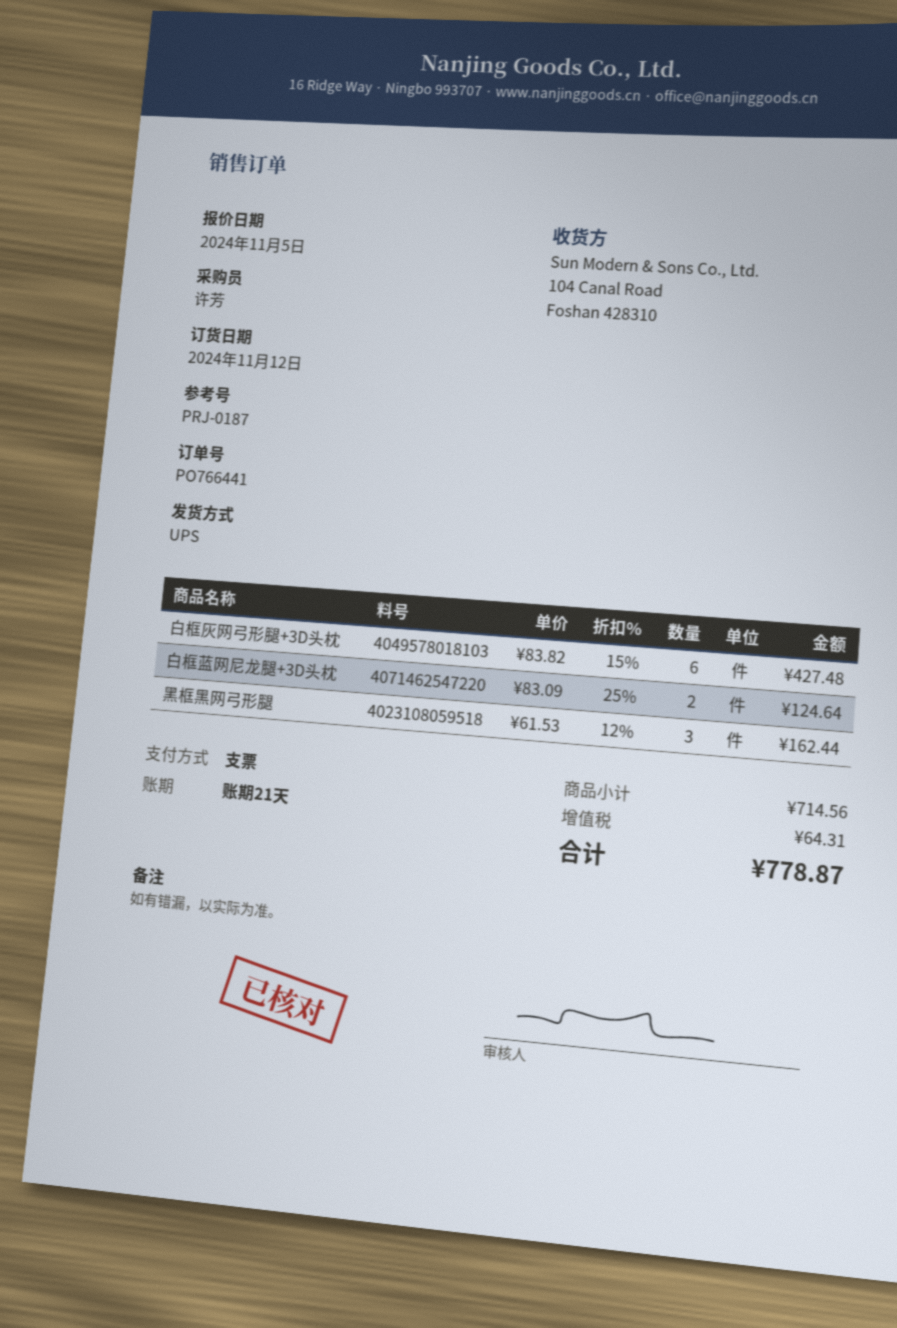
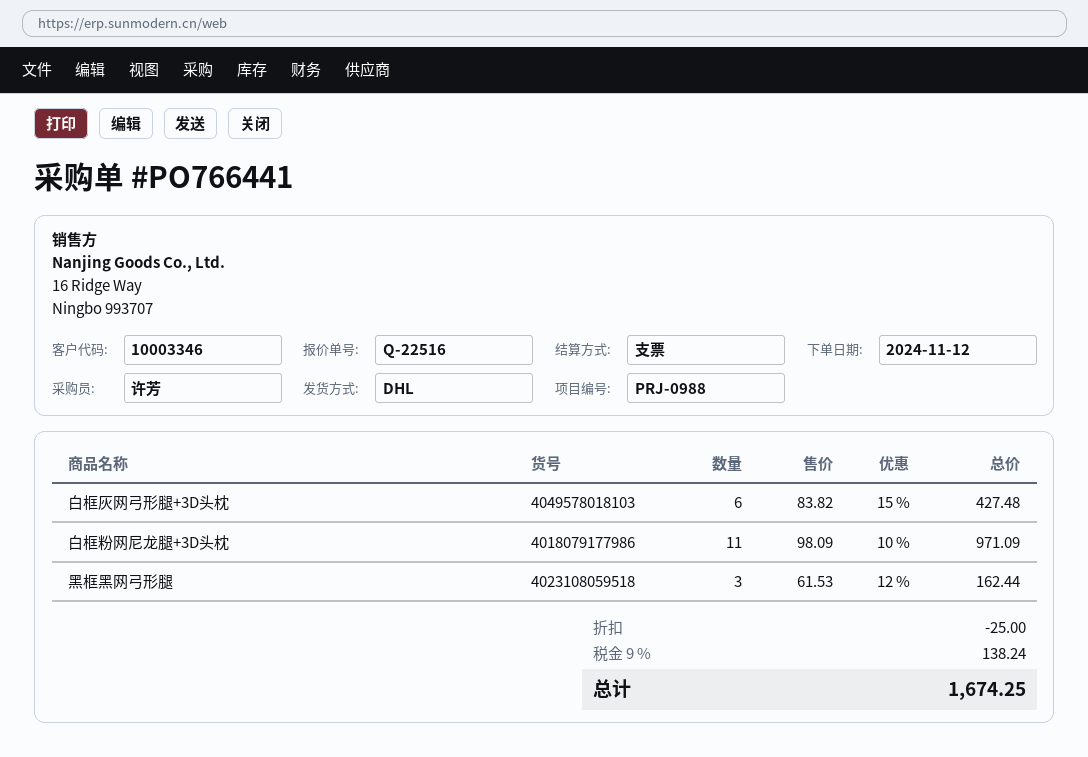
reference: PRJ-0187 -> PRJ-0988
shipping method: UPS -> DHL
白框蓝网尼龙腿+3D头枕: 2 x 83.09 - 25% = 124.64 -> none
白框粉网尼龙腿+3D头枕: none -> 11 x 98.09 - 10% = 971.09
discount: none -> 25.00
tax: 64.31 -> 138.24
total: 778.87 -> 1674.25

